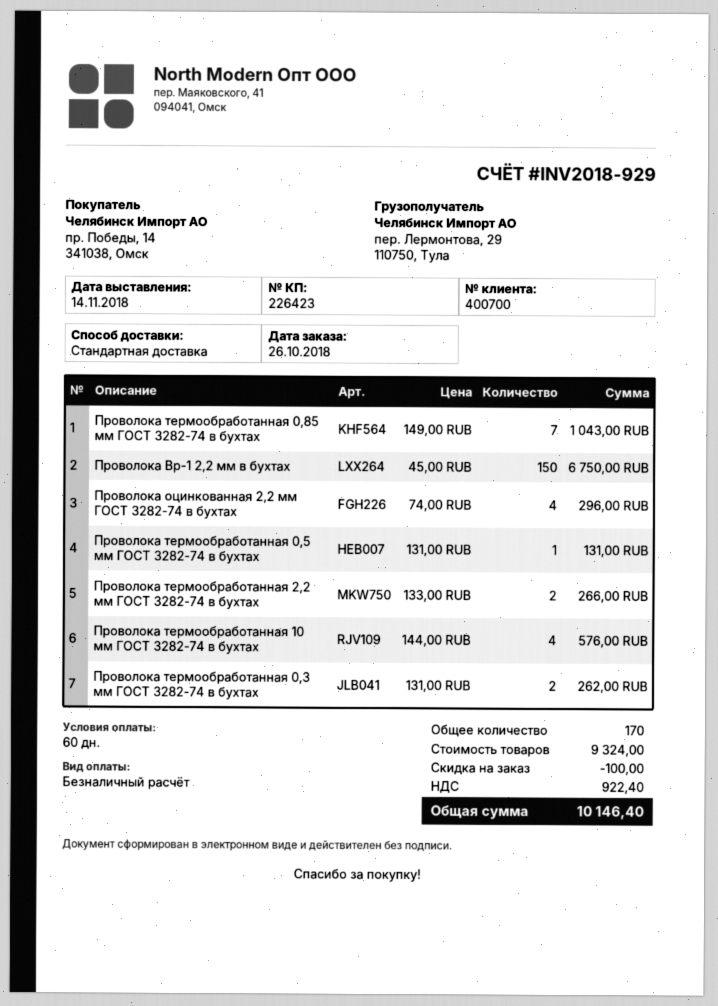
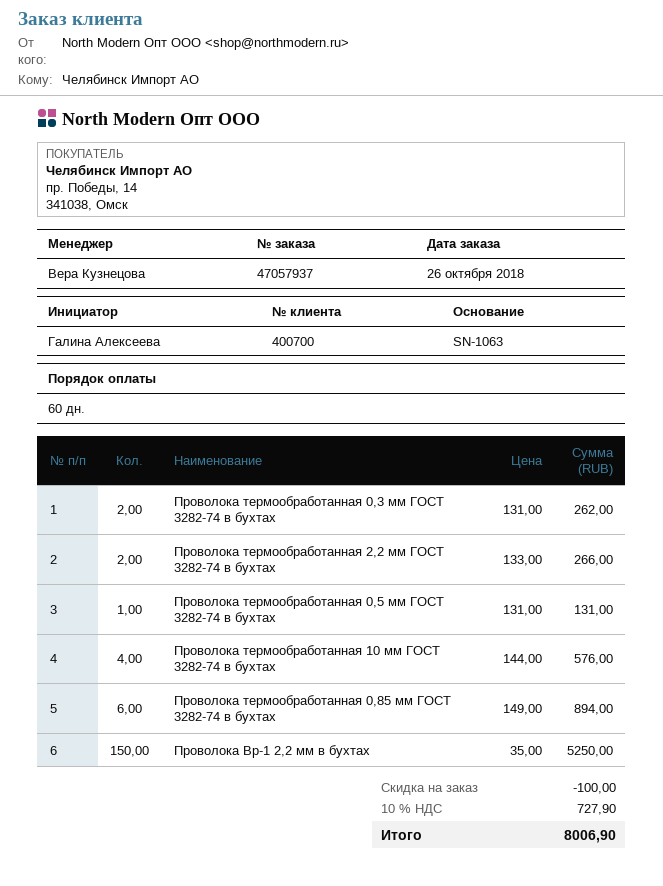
Проволока термообработанная 0,85 мм ГОСТ 3282-74 в бухтах: 7 x 149.00 = 1043.00 -> 6 x 149.00 = 894.00
Проволока Вр-1 2,2 мм в бухтах: 150 x 45.00 = 6750.00 -> 150 x 35.00 = 5250.00
Проволока оцинкованная 2,2 мм ГОСТ 3282-74 в бухтах: 4 x 74.00 = 296.00 -> none
tax: 922.40 -> 727.90
total: 10146.40 -> 8006.90

